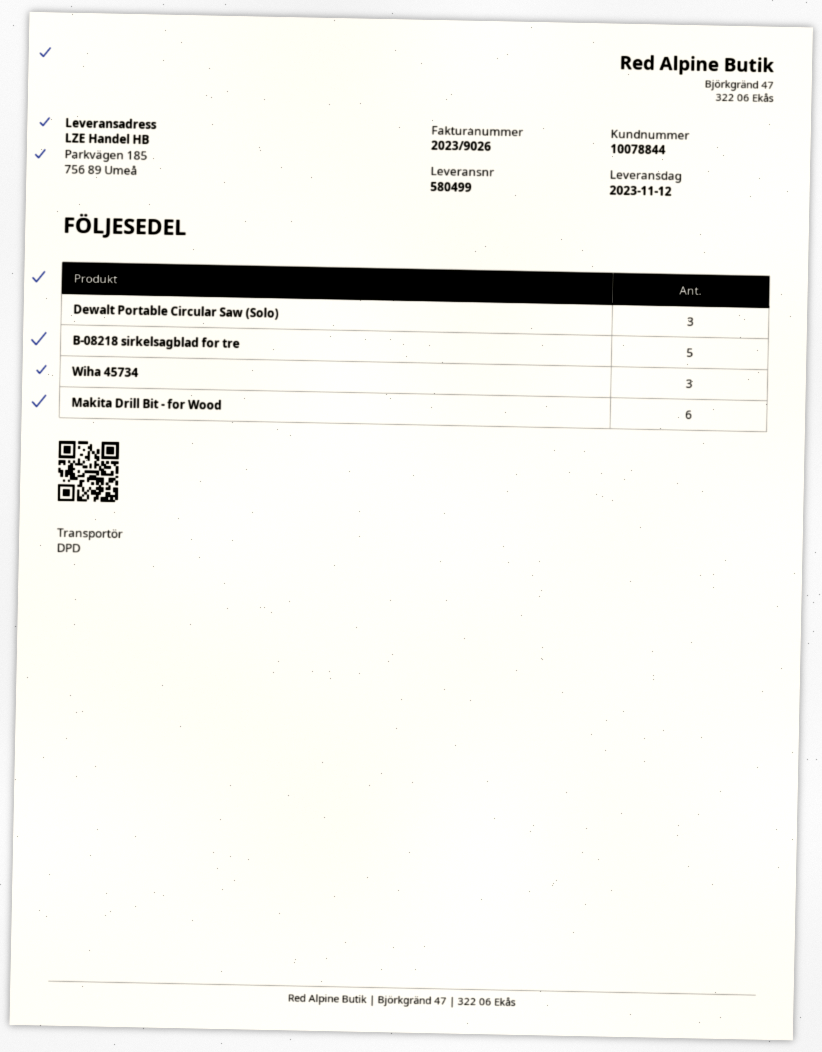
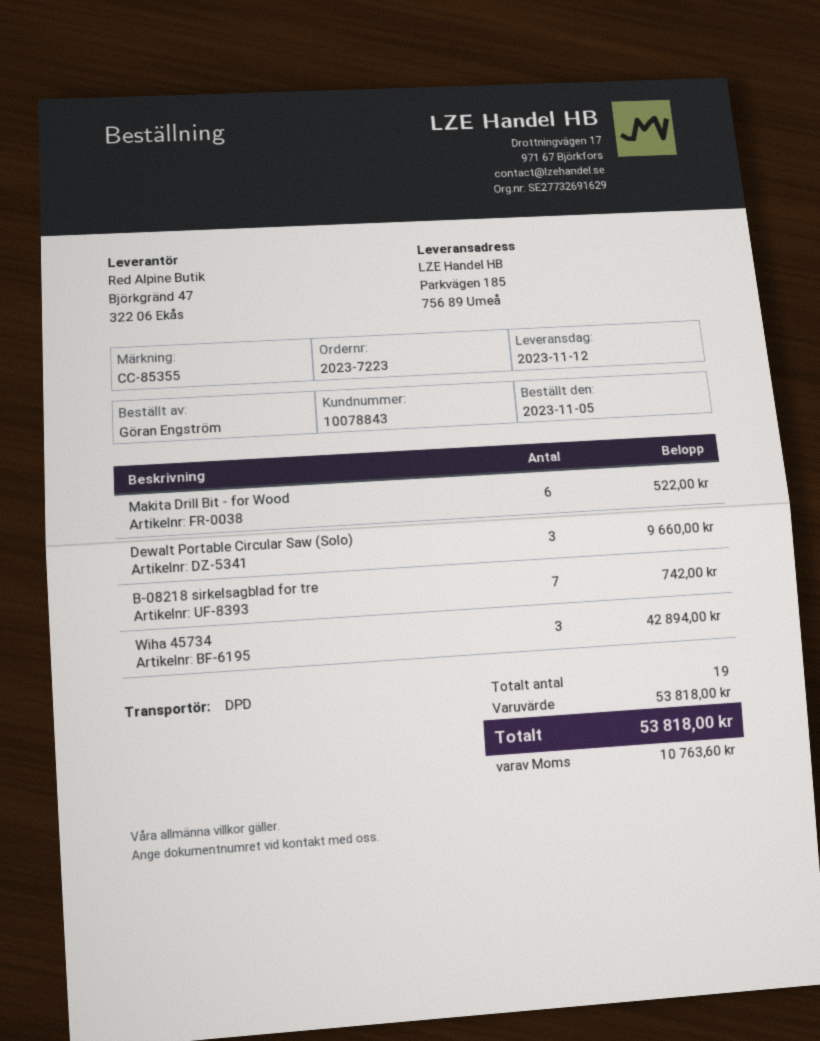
customer number: 10078844 -> 10078843
B-08218 sirkelsagblad for tre: 5 -> 7

